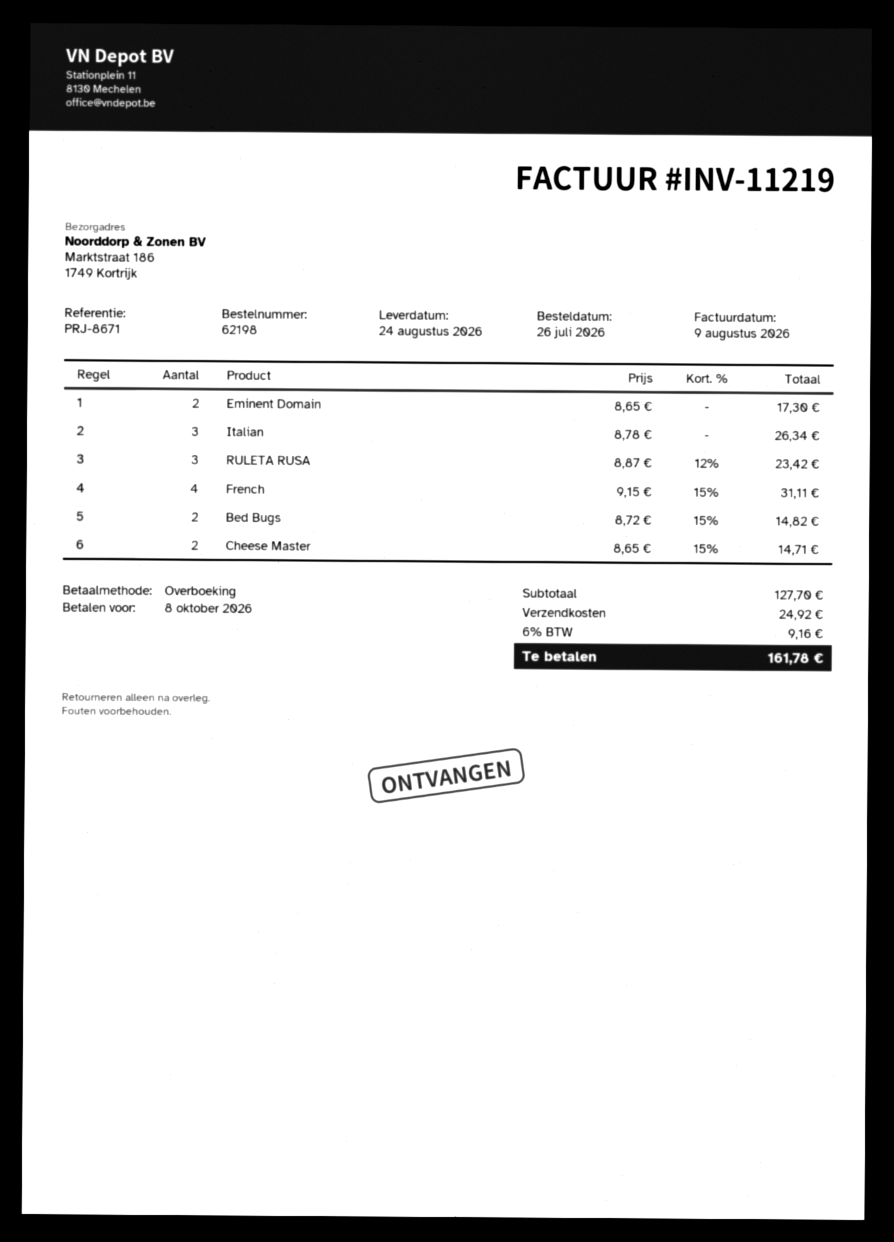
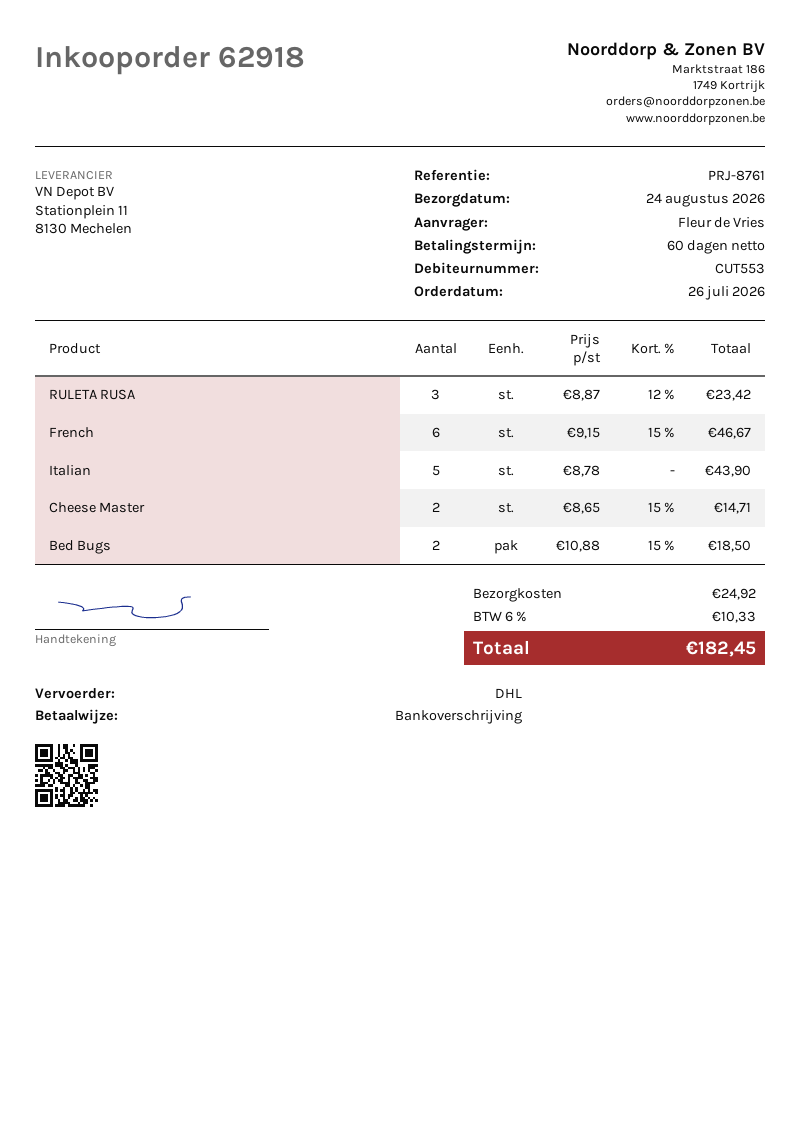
order number: 62198 -> 62918
reference: PRJ-8671 -> PRJ-8761
Eminent Domain: 2 x 8.65 = 17.30 -> none
Italian: 3 x 8.78 = 26.34 -> 5 x 8.78 = 43.90
French: 4 x 9.15 - 15% = 31.11 -> 6 x 9.15 - 15% = 46.67
Bed Bugs: 2 x 8.72 - 15% = 14.82 -> 2 x 10.88 - 15% = 18.50
tax: 6% = 9.16 -> 6% = 10.33
total: 161.78 -> 182.45

